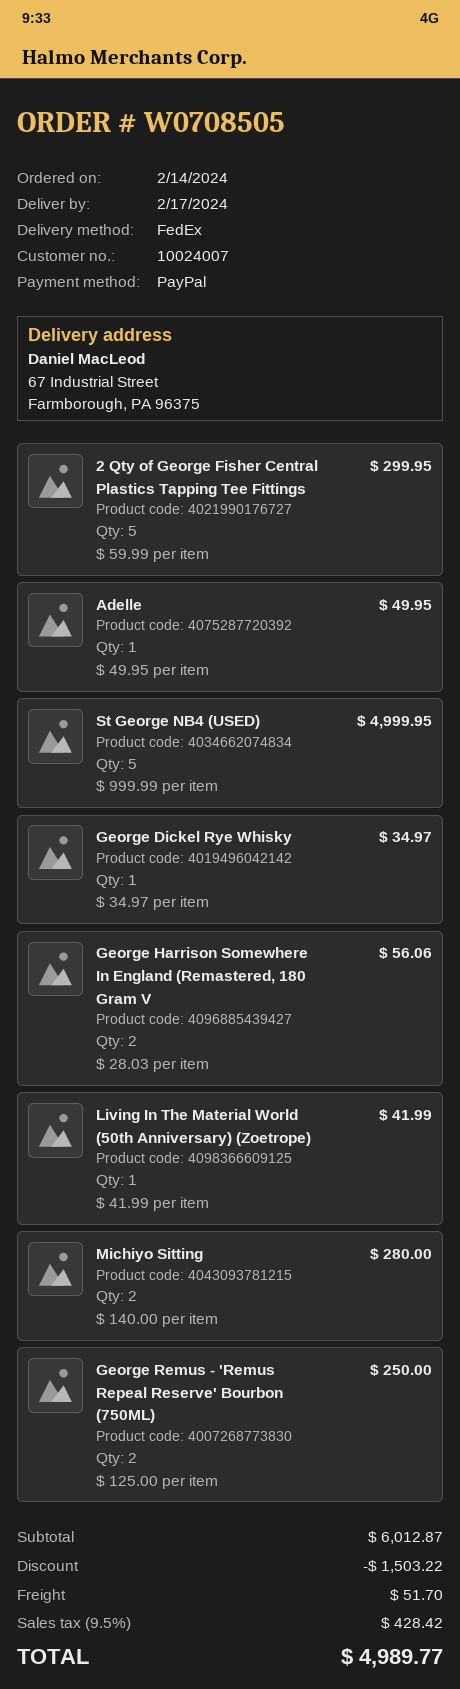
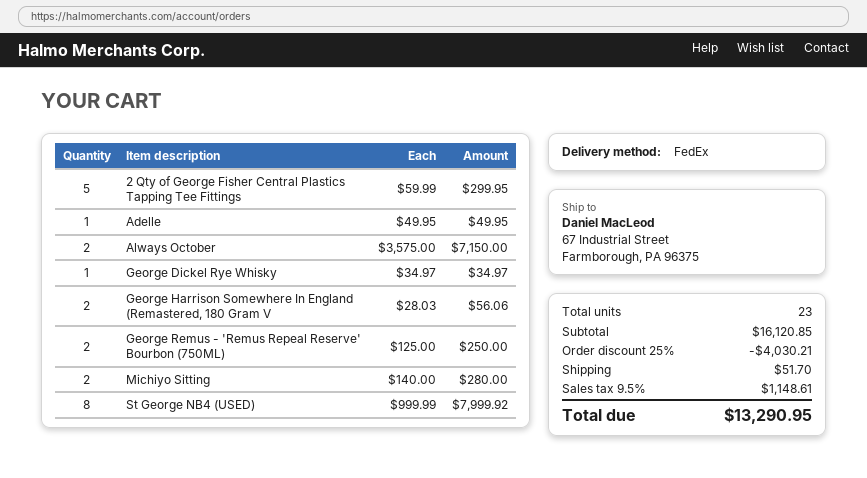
St George NB4 (USED): 5 x 999.99 = 4999.95 -> 8 x 999.99 = 7999.92
Living In The Material World (50th Anniversary) (Zoetrope): 1 x 41.99 = 41.99 -> none
Always October: none -> 2 x 3575.00 = 7150.00
subtotal: 6012.87 -> 16120.85
discount: 1503.22 -> 4030.21
tax: 9.5% = 428.42 -> 9.5% = 1148.61
total: 4989.77 -> 13290.95

